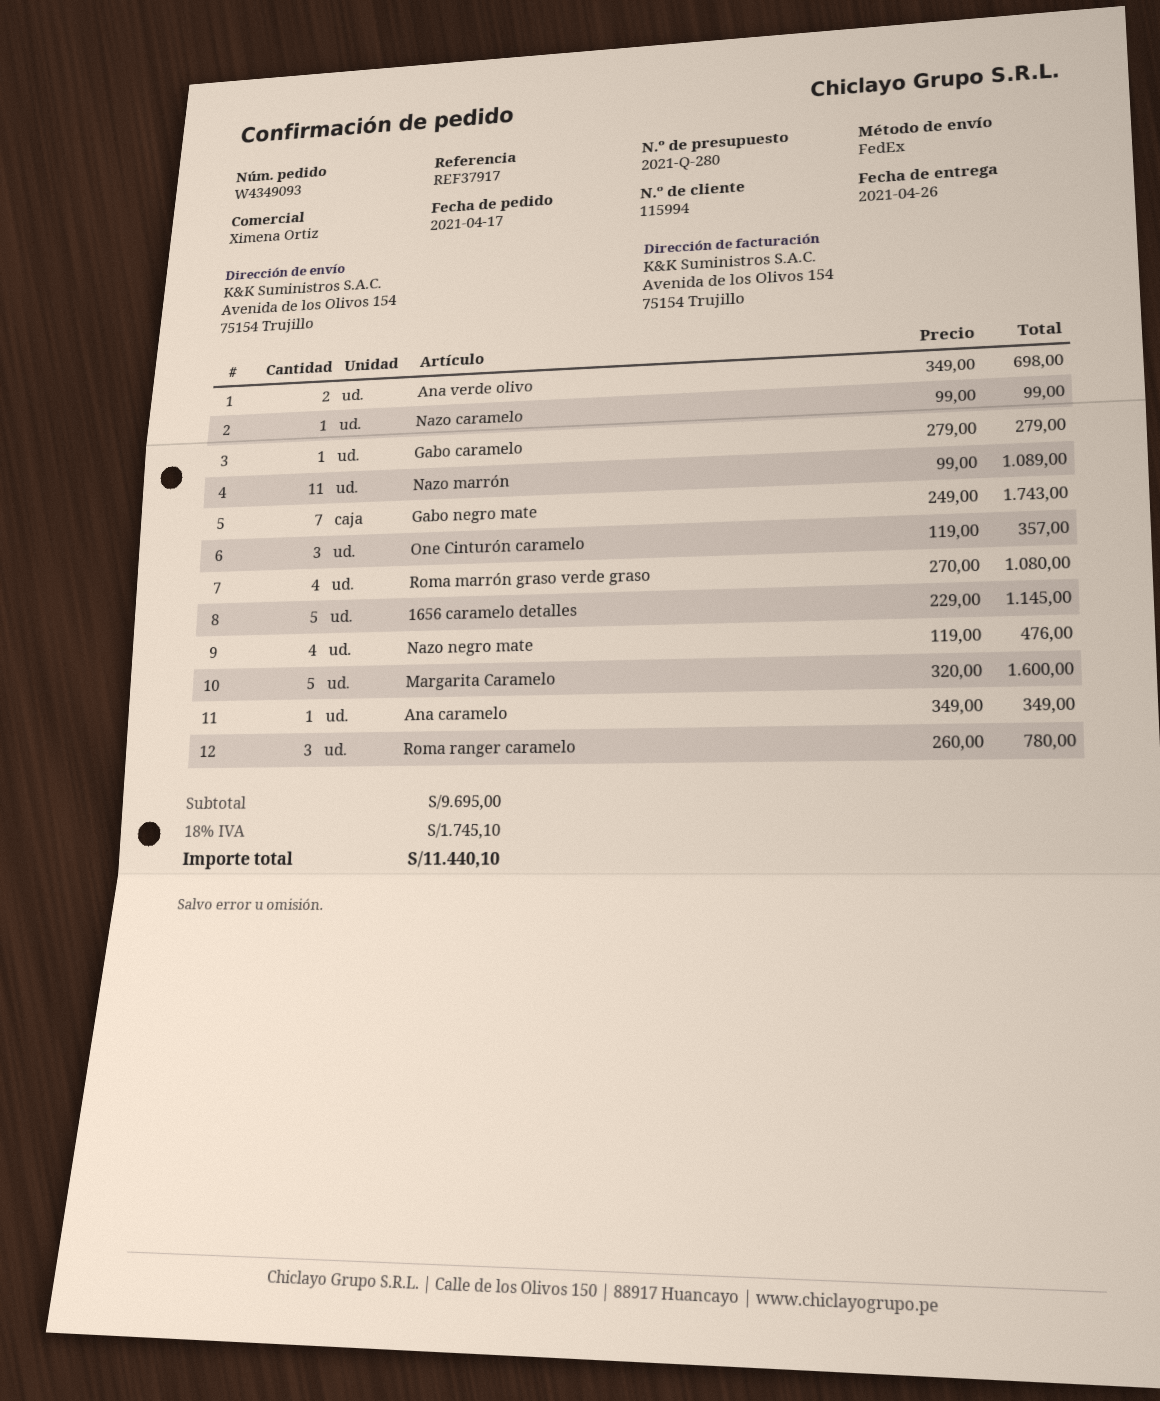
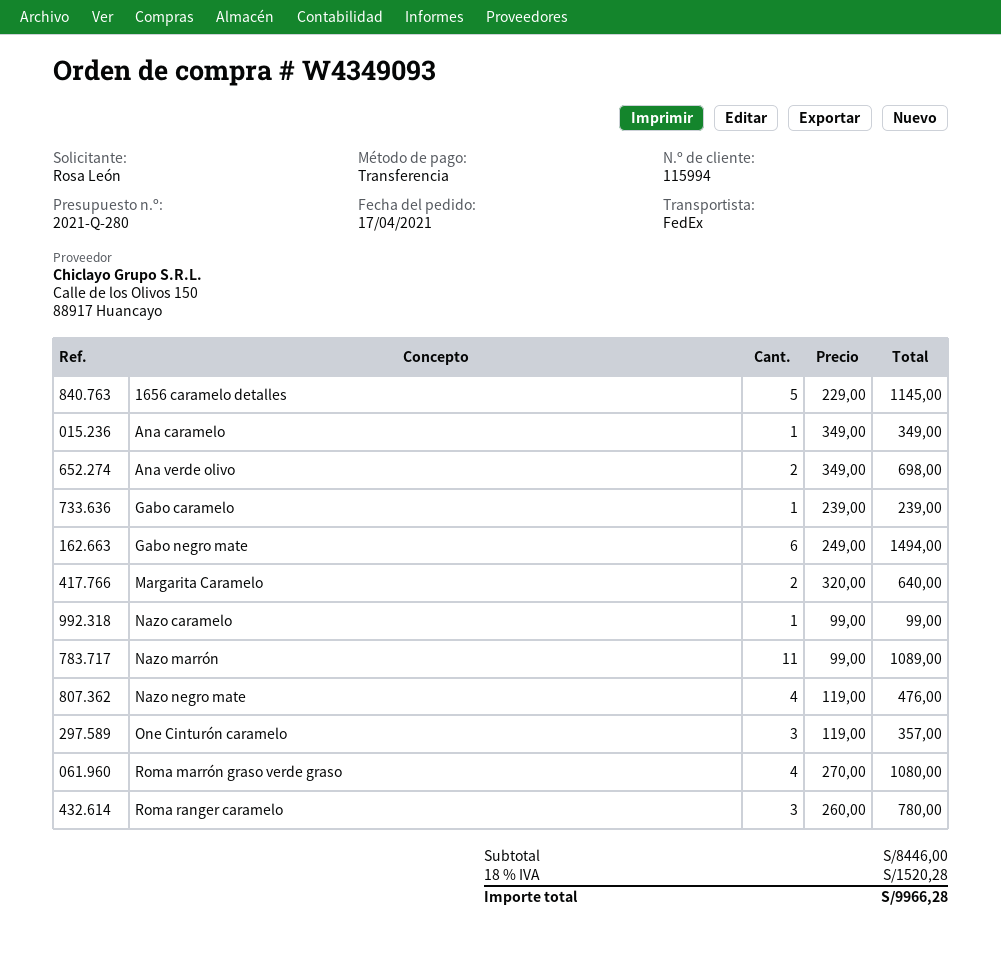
Gabo caramelo: 1 x 279.00 = 279.00 -> 1 x 239.00 = 239.00
Gabo negro mate: 7 x 249.00 = 1743.00 -> 6 x 249.00 = 1494.00
Margarita Caramelo: 5 x 320.00 = 1600.00 -> 2 x 320.00 = 640.00
subtotal: 9695.00 -> 8446.00
tax: 18% = 1745.10 -> 18% = 1520.28
total: 11440.10 -> 9966.28

